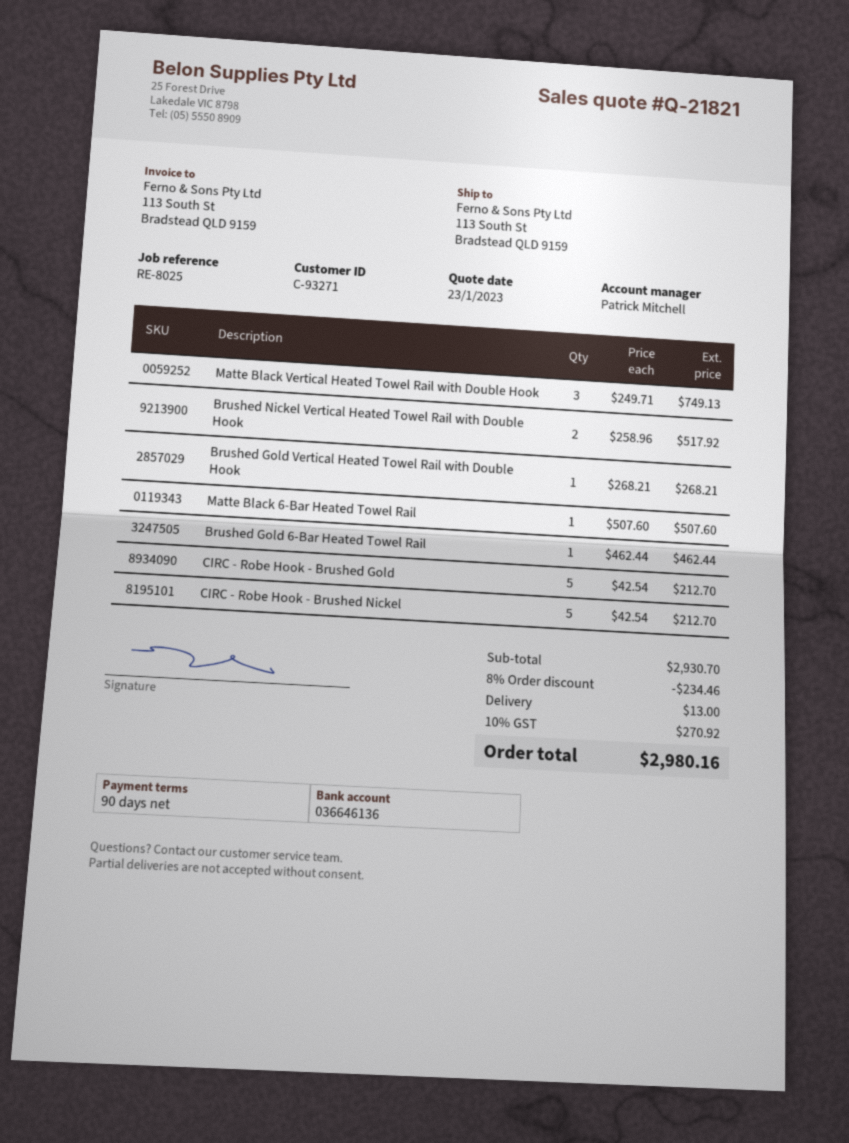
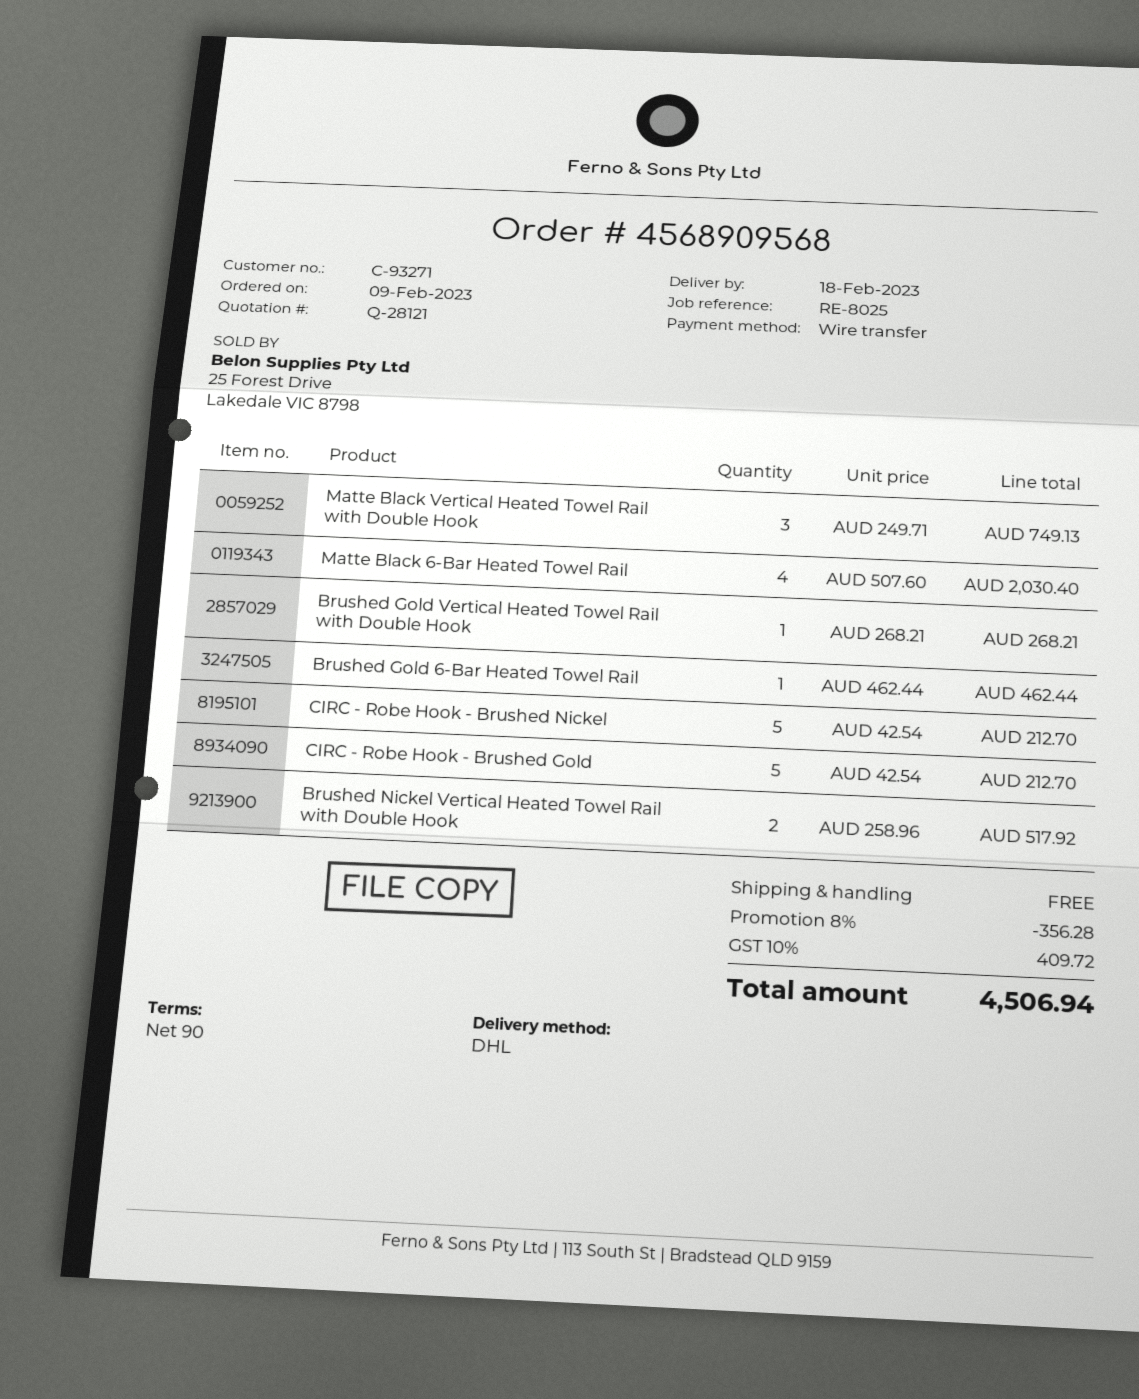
quote number: Q-21821 -> Q-28121
Matte Black 6-Bar Heated Towel Rail: 1 x 507.60 = 507.60 -> 4 x 507.60 = 2030.40
discount: 8% = 234.46 -> 8% = 356.28
shipping: 13.00 -> 0.00
tax: 10% = 270.92 -> 10% = 409.72
total: 2980.16 -> 4506.94

